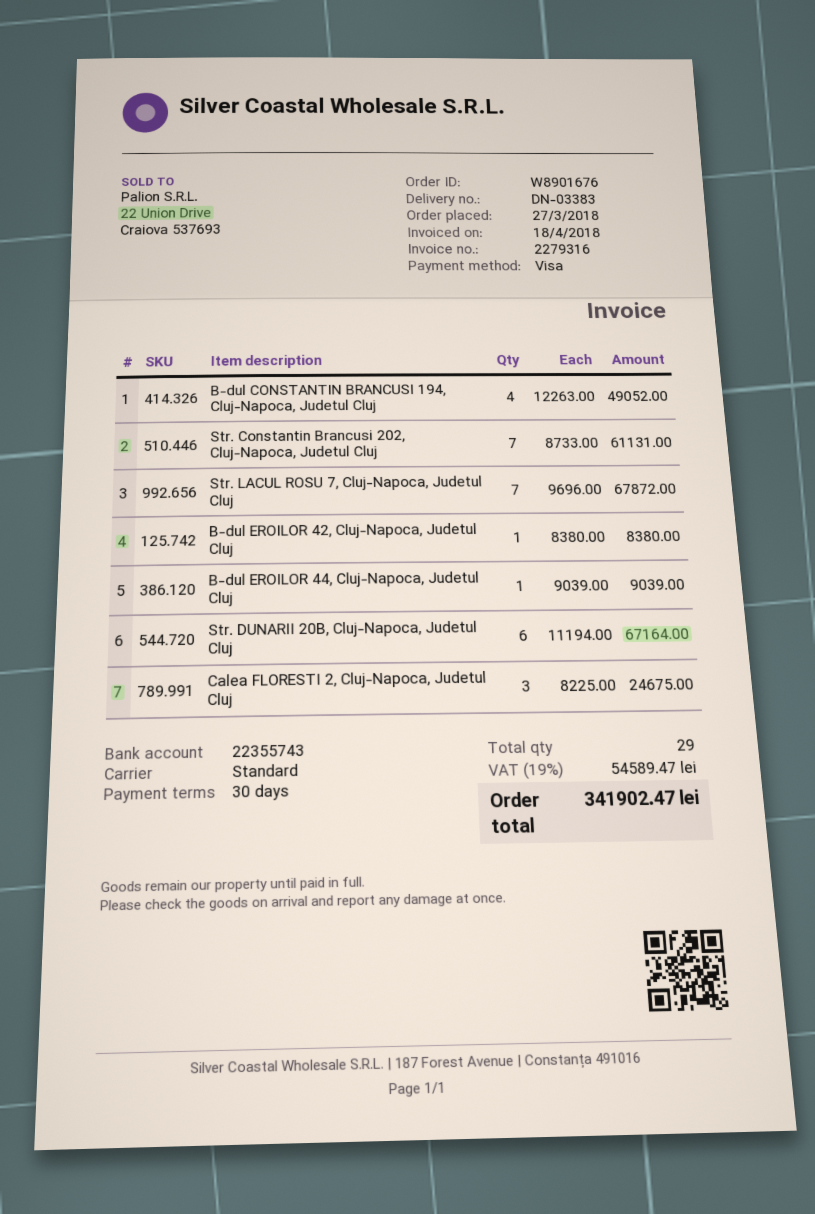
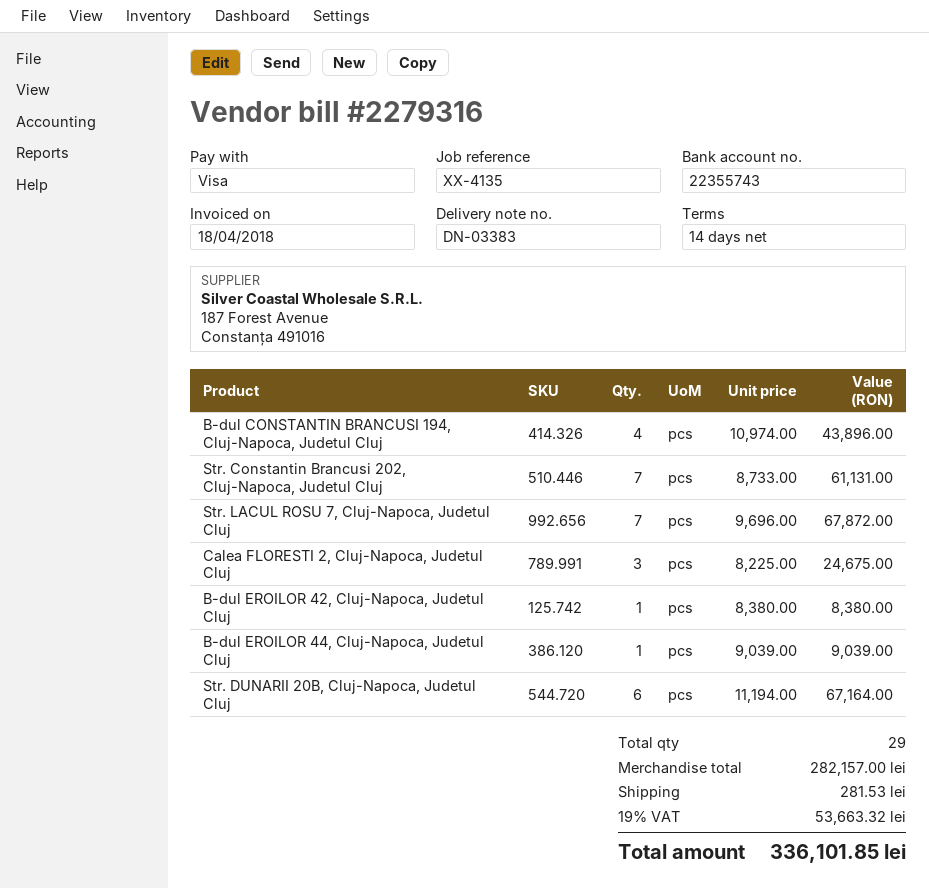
payment terms: 30 days -> 14 days
B-dul CONSTANTIN BRANCUSI 194, Cluj-Napoca, Judetul Cluj: 4 x 12263.00 = 49052.00 -> 4 x 10974.00 = 43896.00
shipping: none -> 281.53
tax: 19% = 54589.47 -> 19% = 53663.32
total: 341902.47 -> 336101.85

